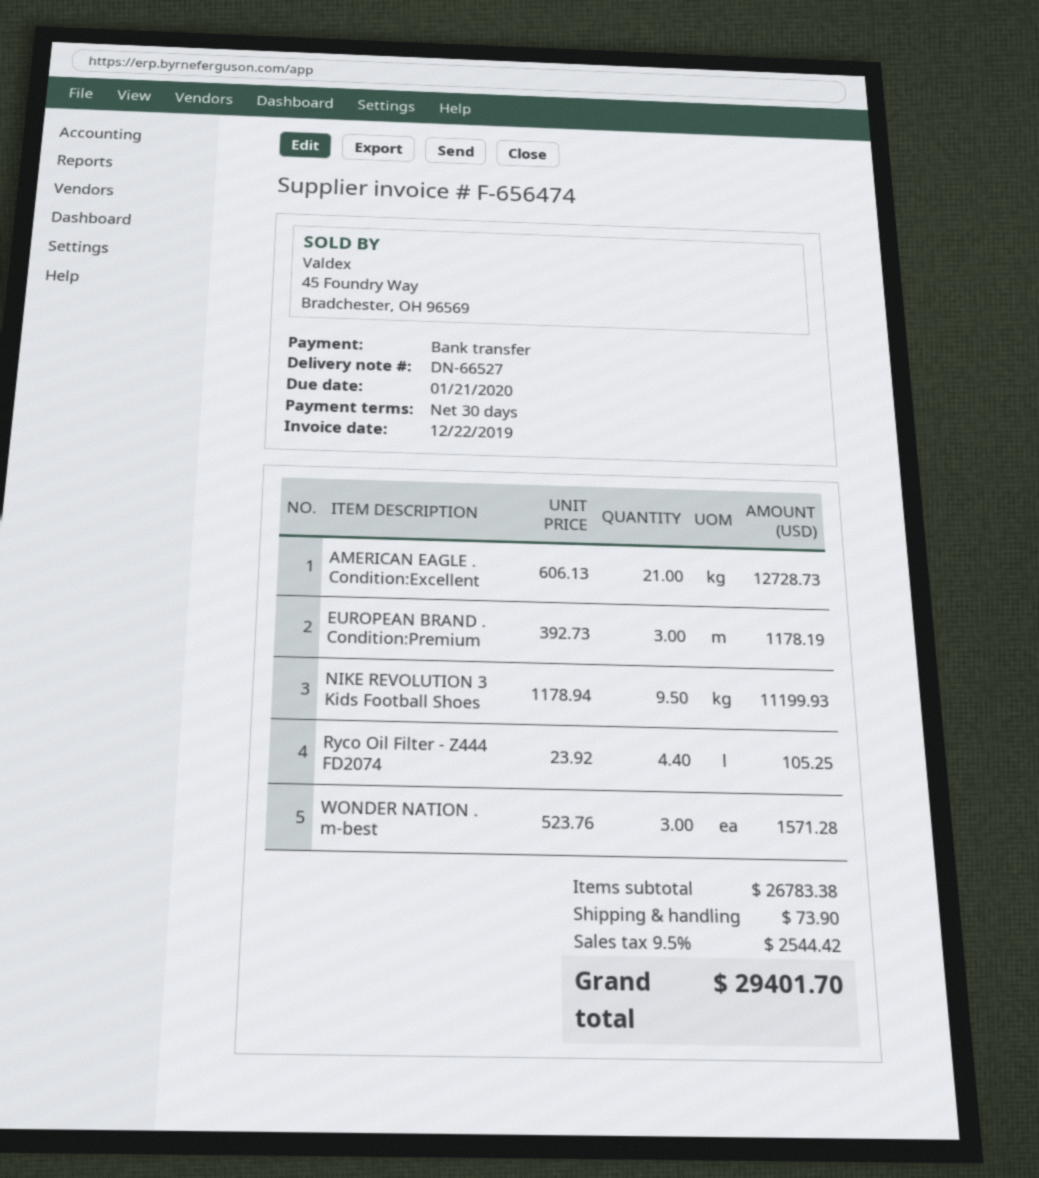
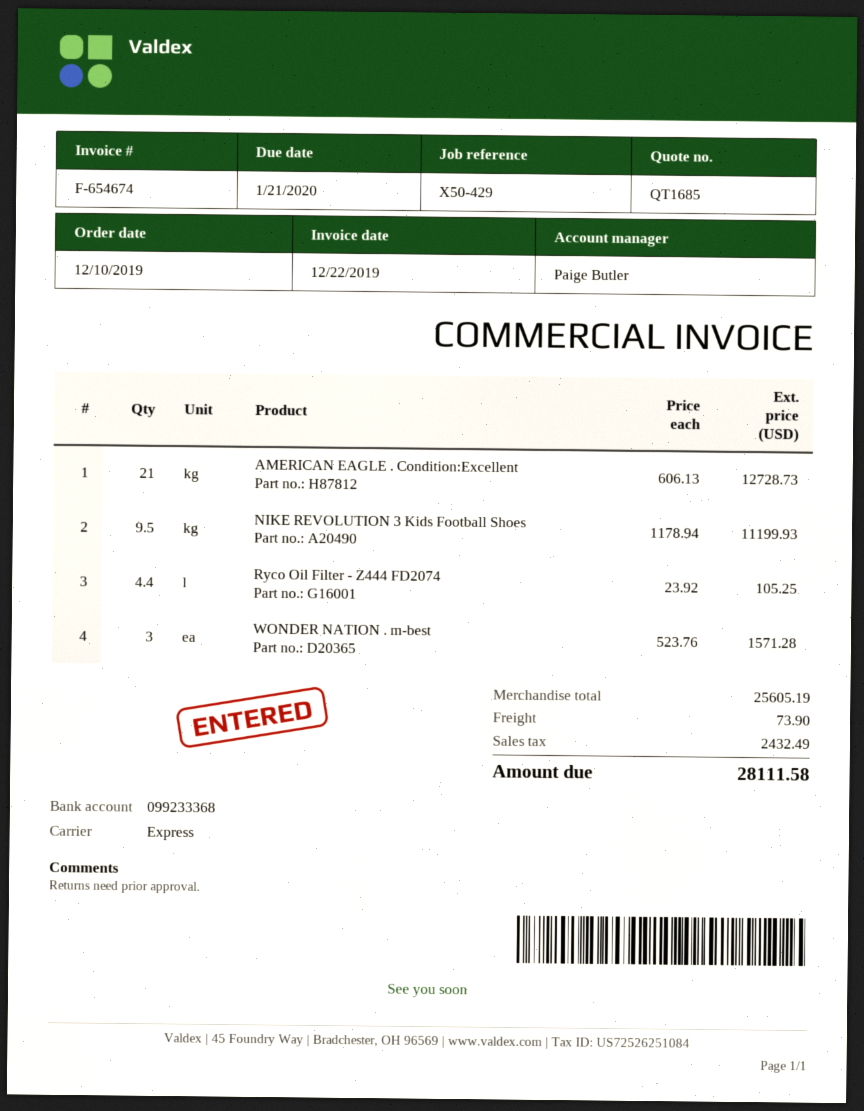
invoice number: F-656474 -> F-654674
EUROPEAN BRAND . Condition:Premium: 3 x 392.73 = 1178.19 -> none
subtotal: 26783.38 -> 25605.19
tax: 2544.42 -> 2432.49
total: 29401.70 -> 28111.58

